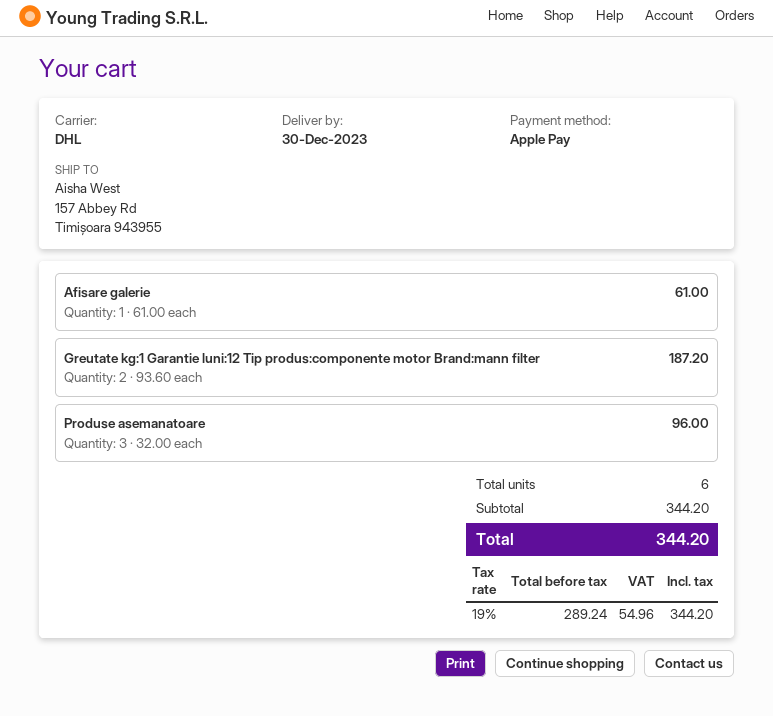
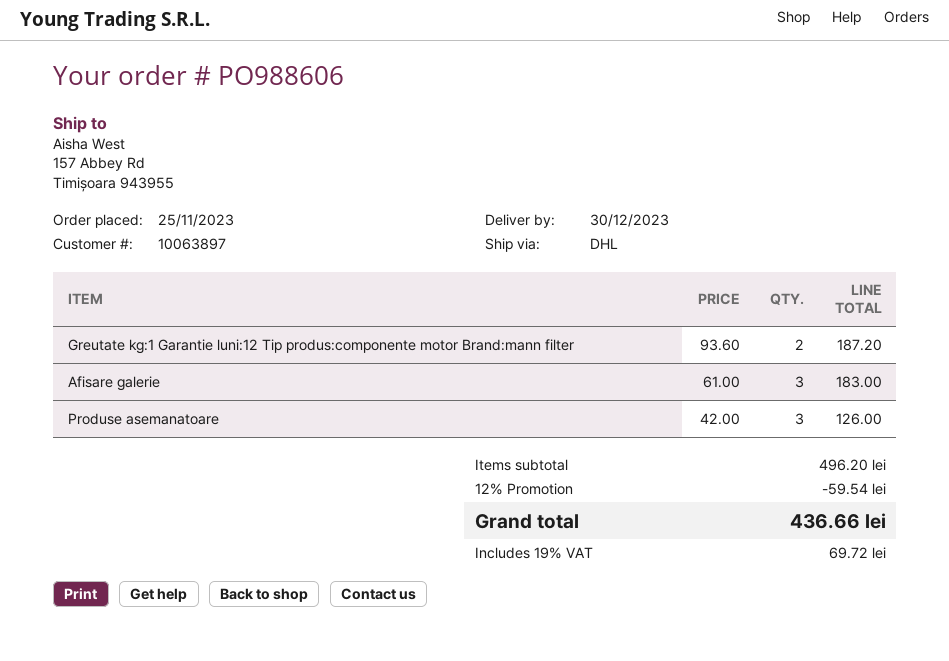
Afisare galerie: 1 x 61.00 = 61.00 -> 3 x 61.00 = 183.00
Produse asemanatoare: 3 x 32.00 = 96.00 -> 3 x 42.00 = 126.00
subtotal: 344.20 -> 496.20
discount: none -> 12% = 59.54
tax: 19% = 54.96 -> 19% = 69.72
total: 344.20 -> 436.66

